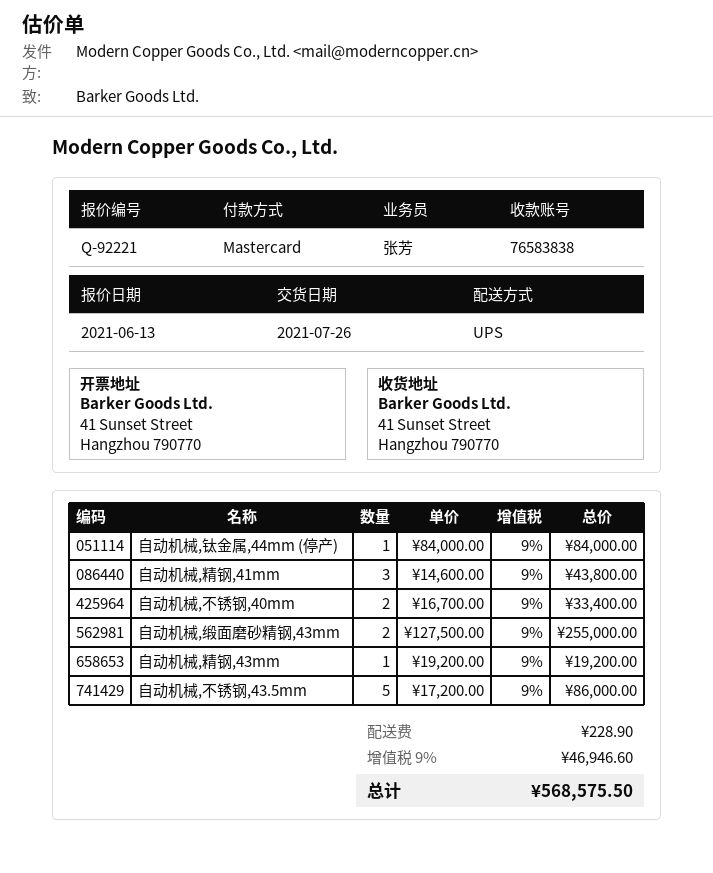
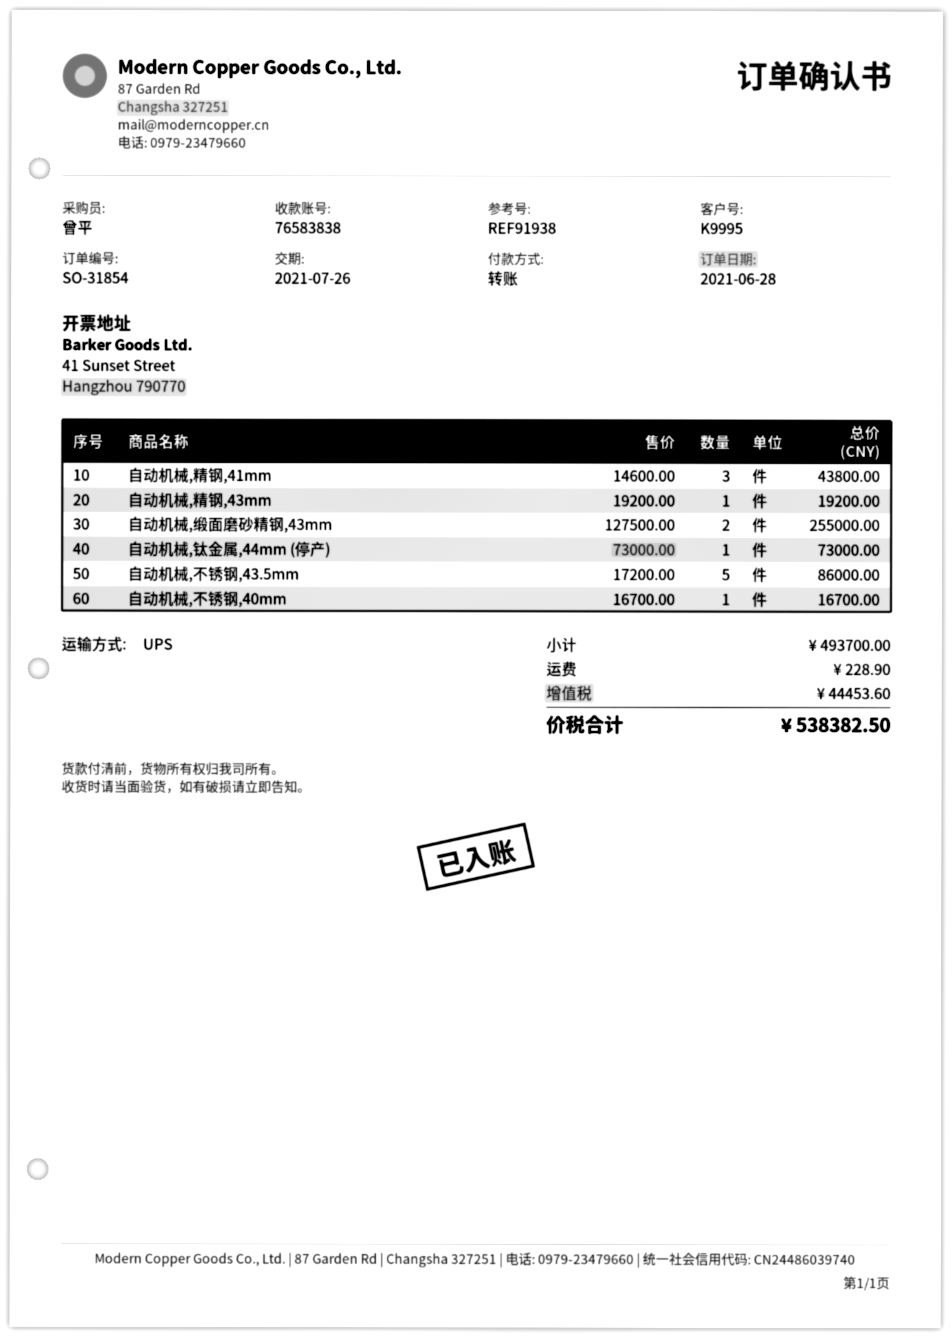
payment method: Mastercard -> bank transfer
自动机械,钛金属,44mm (停产): 1 x 84000.00 = 84000.00 -> 1 x 73000.00 = 73000.00
自动机械,不锈钢,40mm: 2 x 16700.00 = 33400.00 -> 1 x 16700.00 = 16700.00
tax: 46946.60 -> 44453.60
total: 568575.50 -> 538382.50

